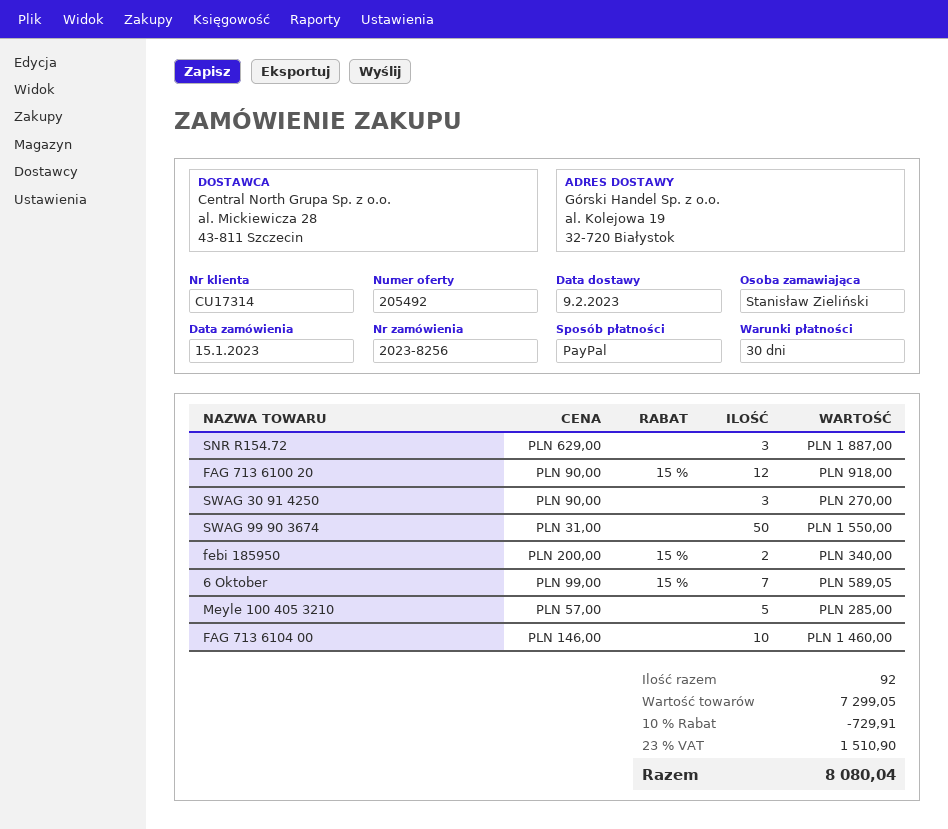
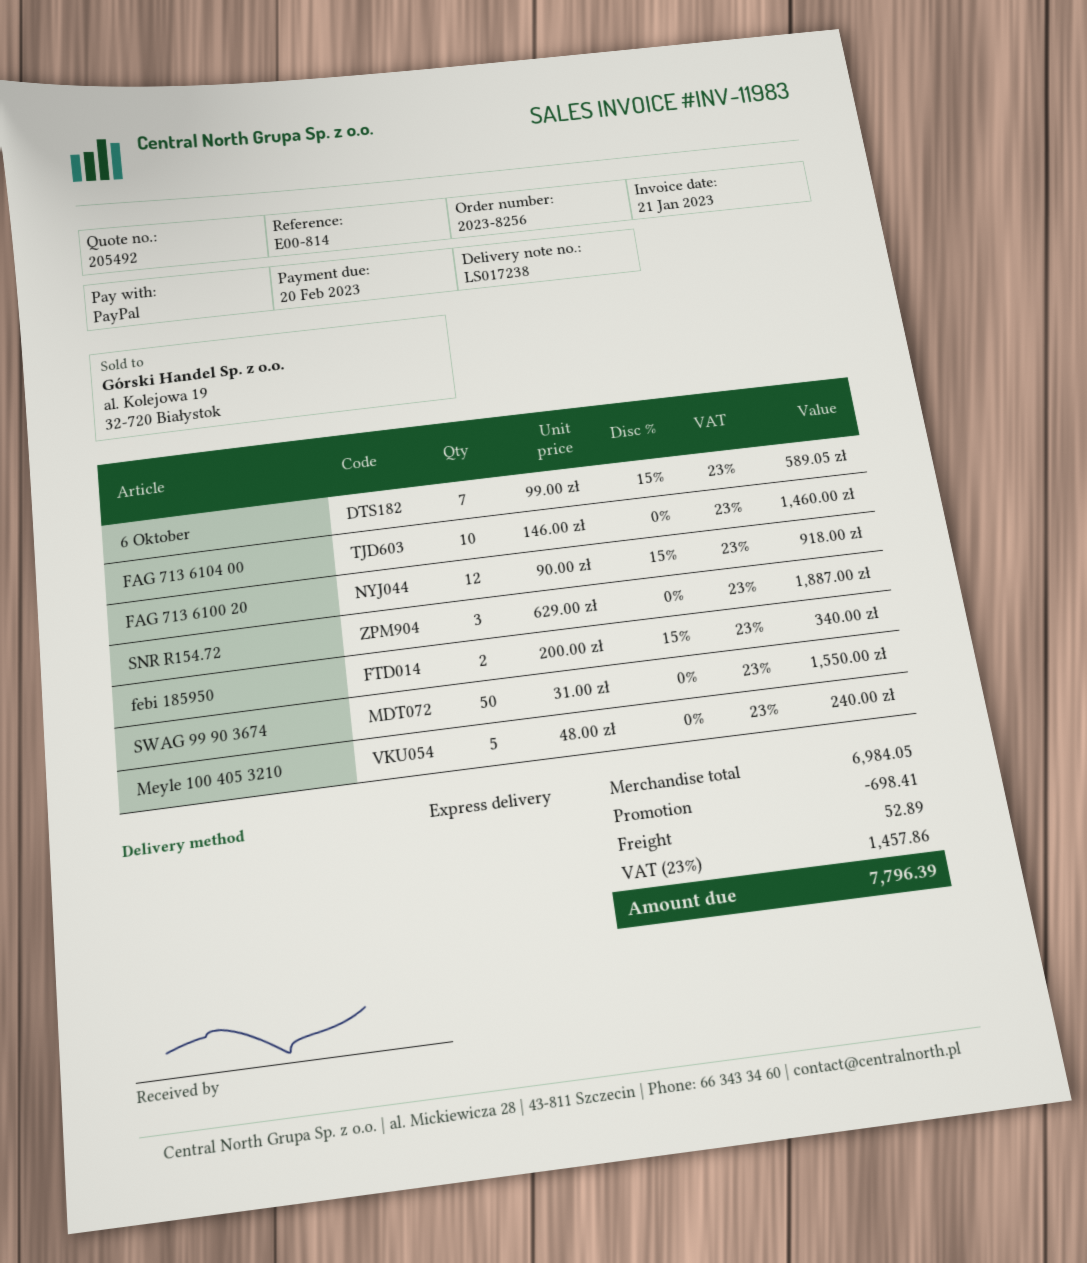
SWAG 30 91 4250: 3 x 90.00 = 270.00 -> none
Meyle 100 405 3210: 5 x 57.00 = 285.00 -> 5 x 48.00 = 240.00
subtotal: 7299.05 -> 6984.05
discount: 729.91 -> 698.41
shipping: none -> 52.89
tax: 23% = 1510.90 -> 23% = 1457.86
total: 8080.04 -> 7796.39

